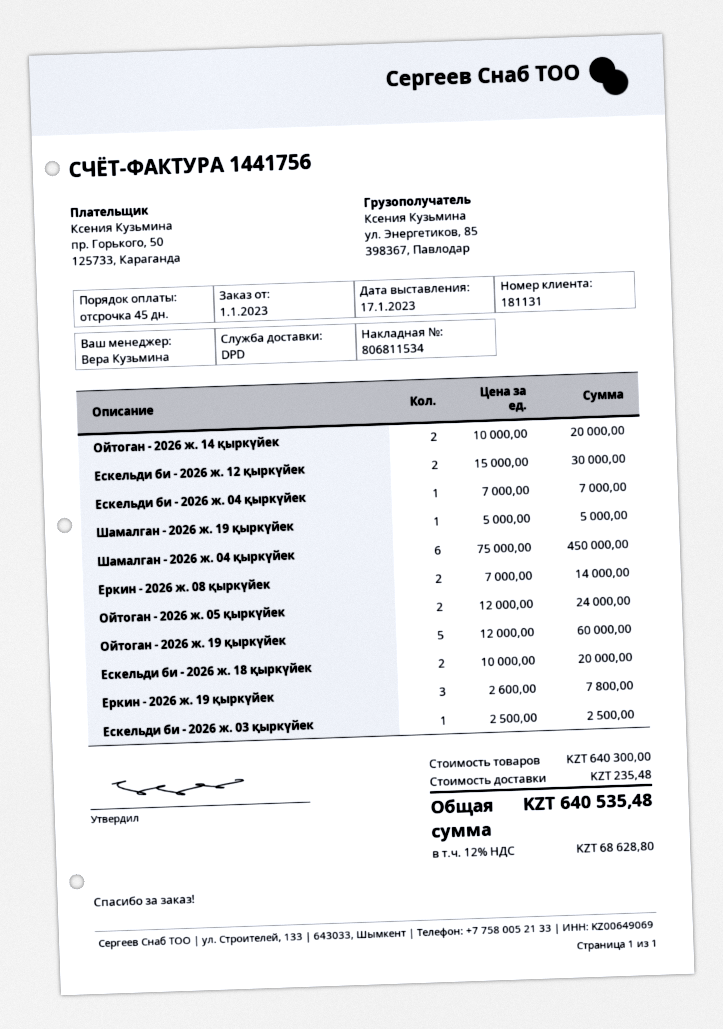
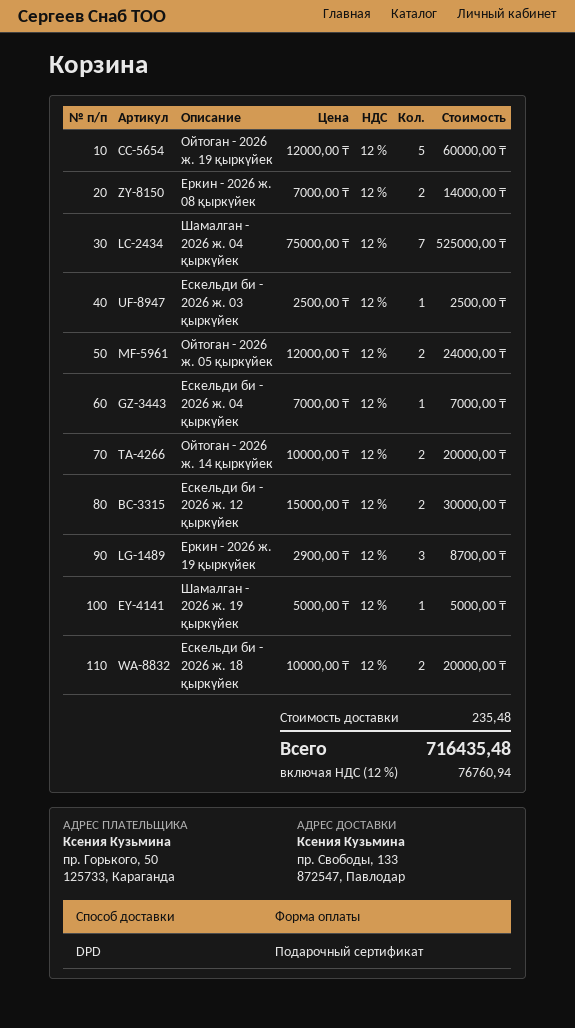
ship to: ул. Энергетиков, 85, 398367, Павлодар -> пр. Свободы, 133, 872547, Павлодар
Шамалган - 2026 ж. 04 қыркүйек: 6 x 75000.00 = 450000.00 -> 7 x 75000.00 = 525000.00
Еркин - 2026 ж. 19 қыркүйек: 3 x 2600.00 = 7800.00 -> 3 x 2900.00 = 8700.00
tax: 12% = 68628.80 -> 12% = 76760.94
total: 640535.48 -> 716435.48

